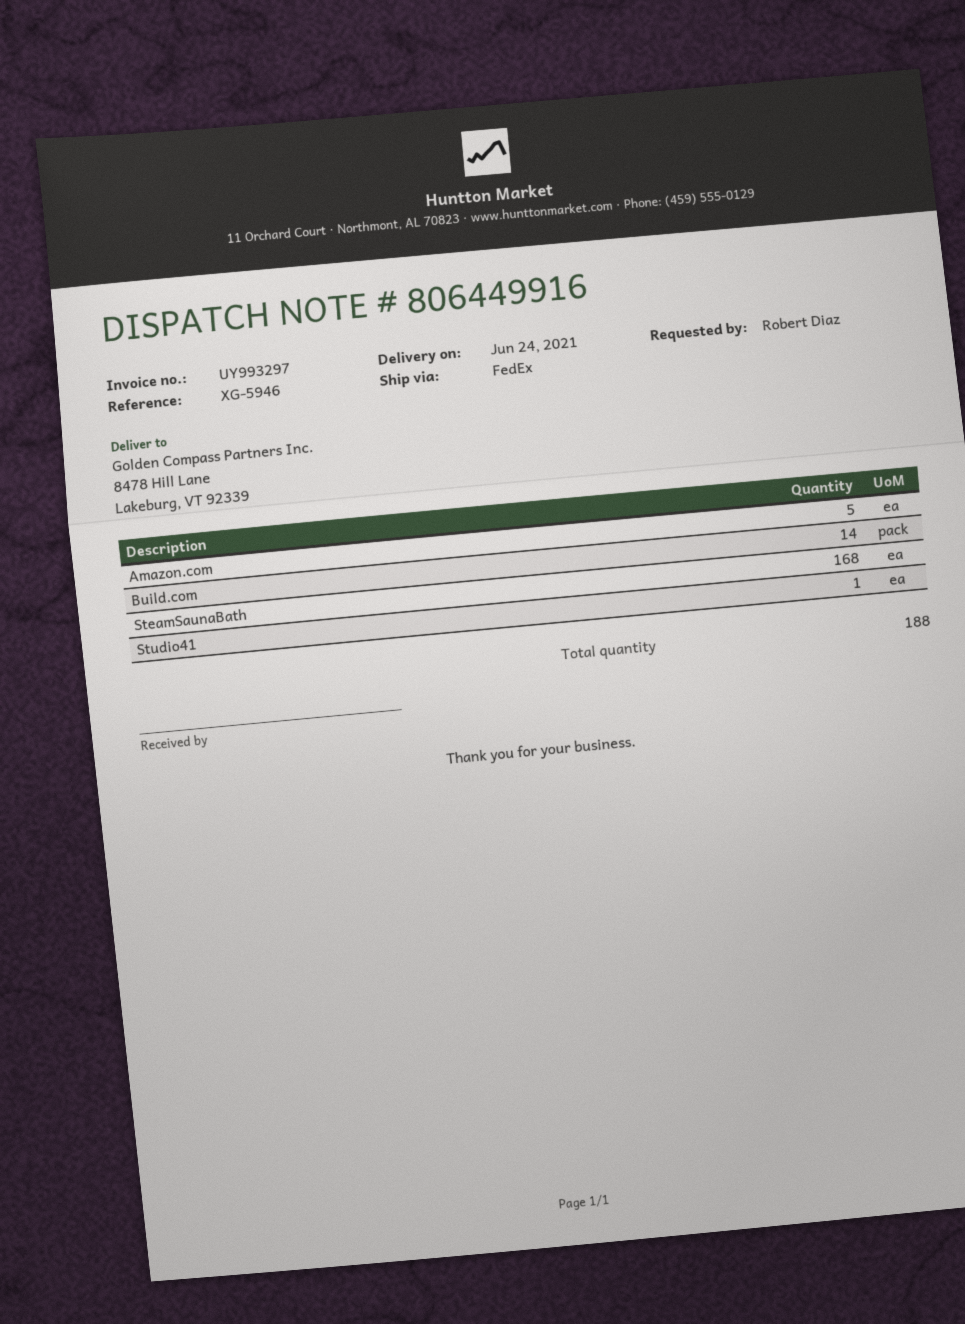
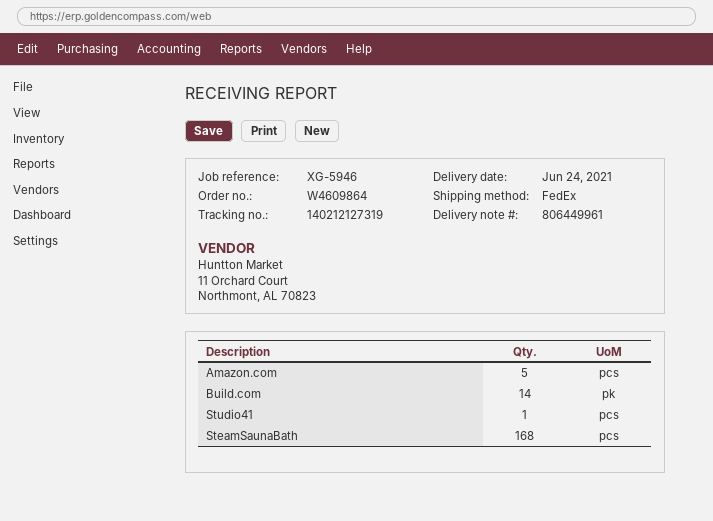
delivery note number: 806449916 -> 806449961

